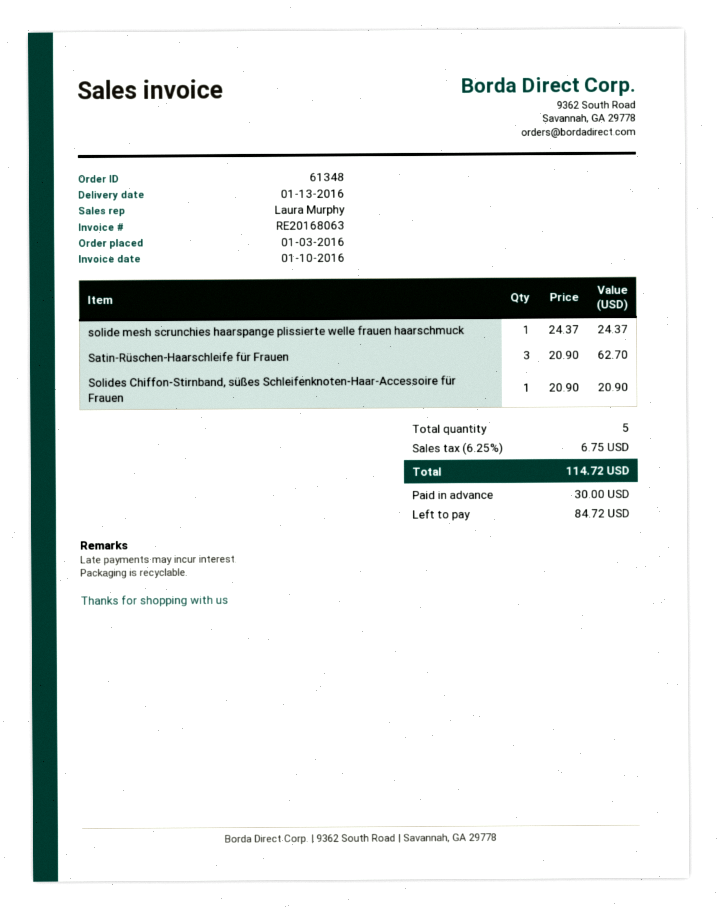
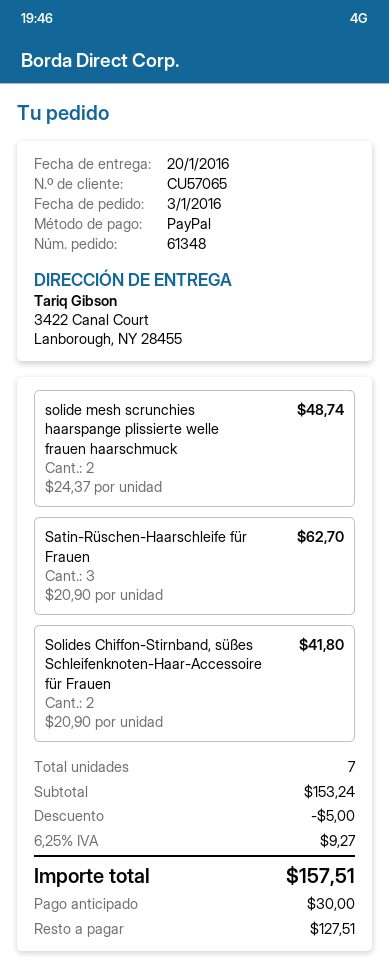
delivery date: 2016-01-13 -> 2016-01-20
solide mesh scrunchies haarspange plissierte welle frauen haarschmuck: 1 x 24.37 = 24.37 -> 2 x 24.37 = 48.74
Solides Chiffon-Stirnband, süßes Schleifenknoten-Haar-Accessoire für Frauen: 1 x 20.90 = 20.90 -> 2 x 20.90 = 41.80
total quantity: 5 -> 7
discount: none -> 5.00
tax: 6.25% = 6.75 -> 6.25% = 9.27
total: 114.72 -> 157.51
balance: 84.72 -> 127.51

